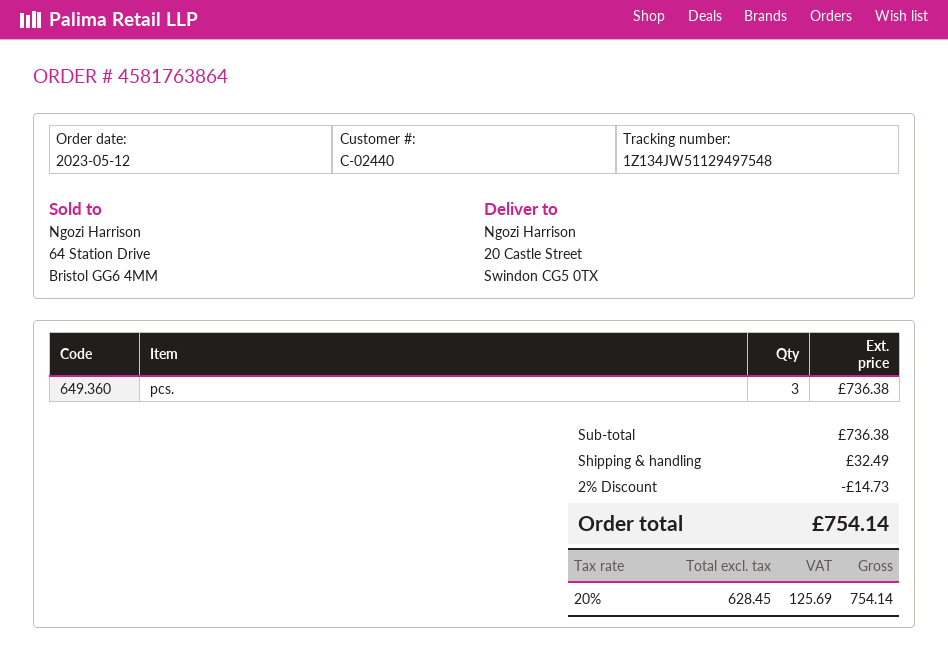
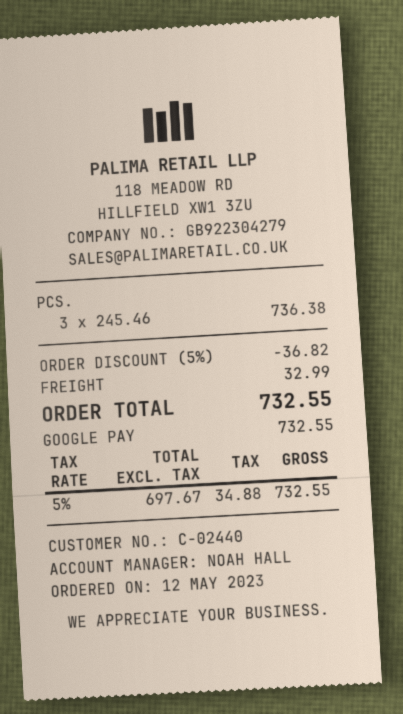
discount: 2% = 14.73 -> 5% = 36.82
shipping: 32.49 -> 32.99
net: 628.45 -> 697.67
tax: 20% = 125.69 -> 5% = 34.88
total: 754.14 -> 732.55

